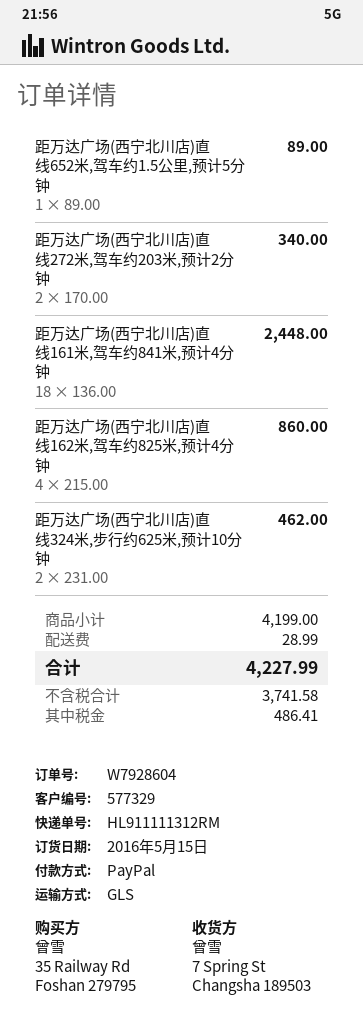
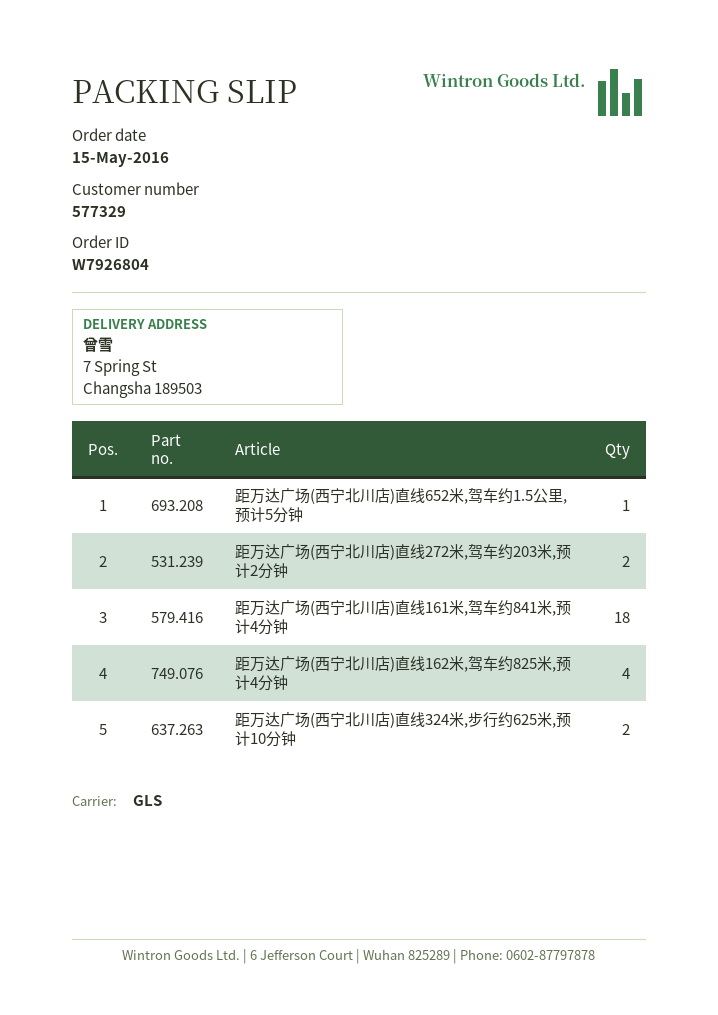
order number: W7928604 -> W7926804

